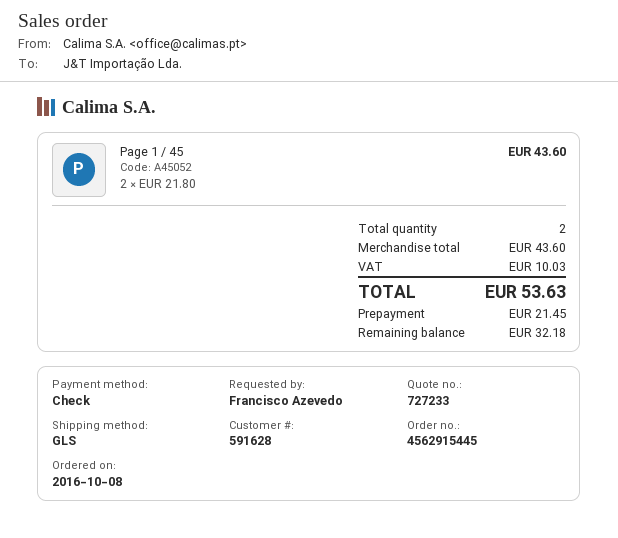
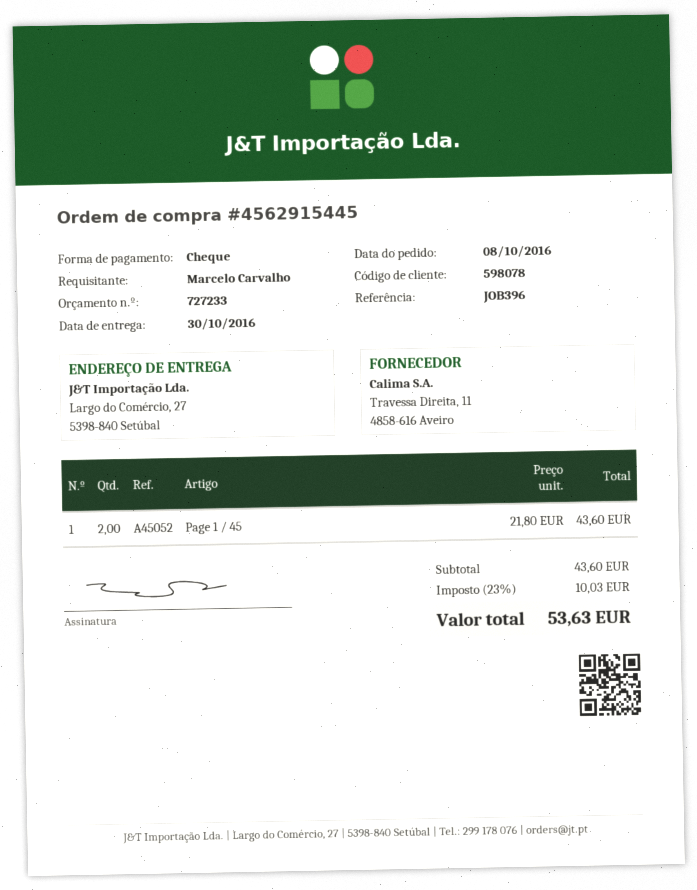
customer number: 591628 -> 598078
ordered by: Francisco Azevedo -> Marcelo Carvalho

